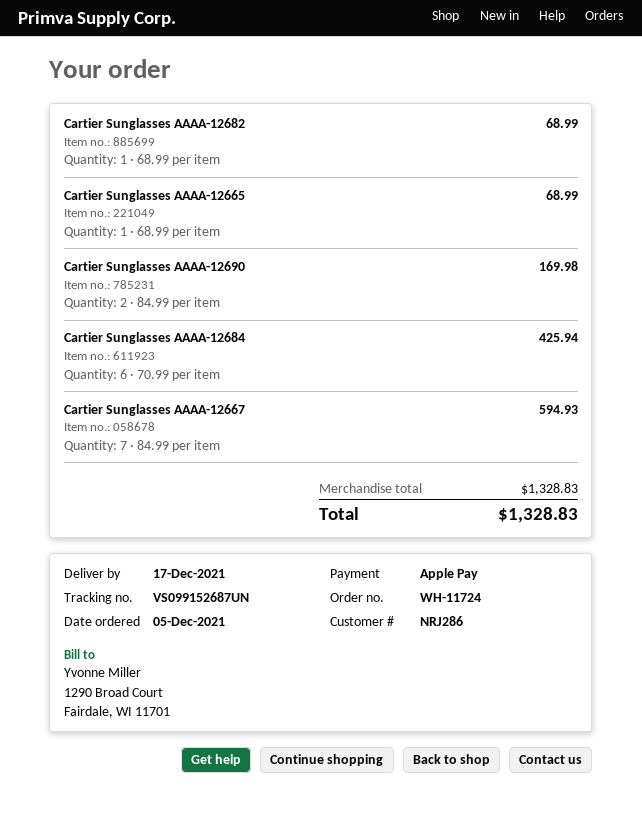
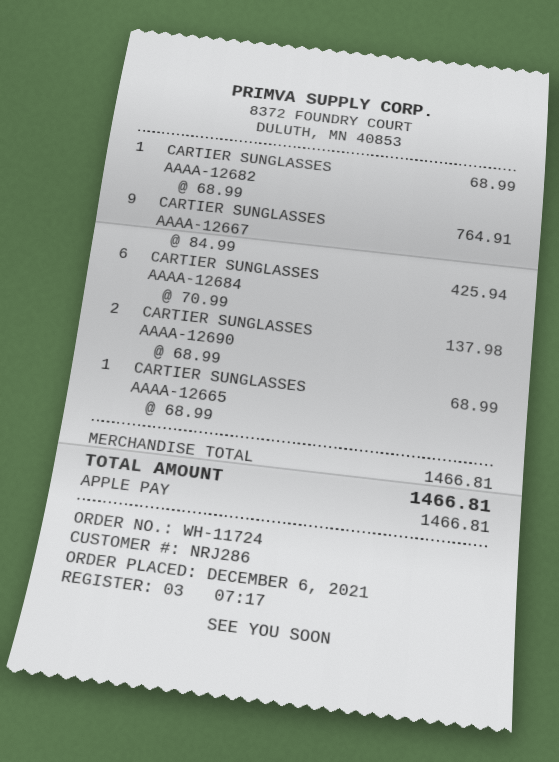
order date: 2021-12-05 -> 2021-12-06
Cartier Sunglasses AAAA-12690: 2 x 84.99 = 169.98 -> 2 x 68.99 = 137.98
Cartier Sunglasses AAAA-12667: 7 x 84.99 = 594.93 -> 9 x 84.99 = 764.91
subtotal: 1328.83 -> 1466.81
total: 1328.83 -> 1466.81

